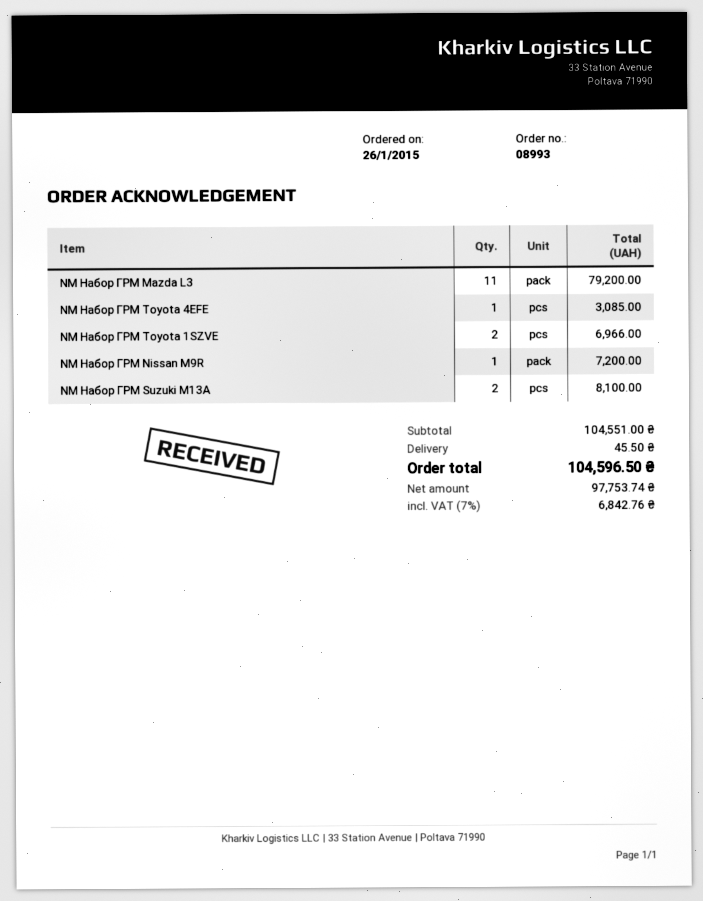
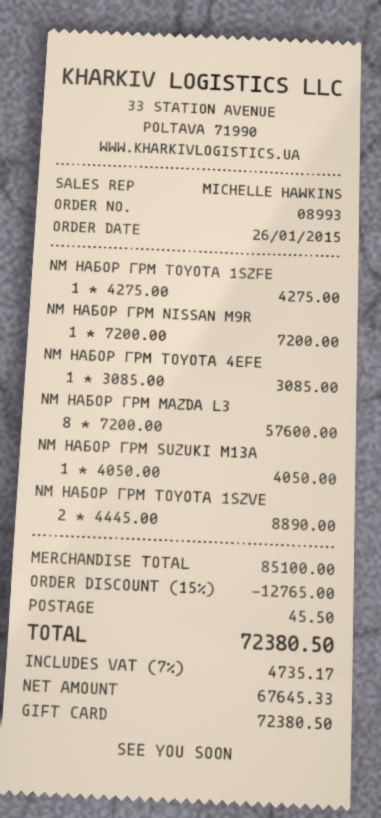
NM Набор ГРМ Mazda L3: 11 for 79200.00 -> 8 for 57600.00
NM Набор ГРМ Toyota 1SZVE: 2 for 6966.00 -> 2 for 8890.00
NM Набор ГРМ Suzuki M13A: 2 for 8100.00 -> 1 for 4050.00
NM НАБОР ГРМ TOYOTA 1SZFE: none -> 1 for 4275.00
subtotal: 104551.00 -> 85100.00
discount: none -> 15% = 12765.00
net: 97753.74 -> 67645.33
tax: 7% = 6842.76 -> 7% = 4735.17
total: 104596.50 -> 72380.50

